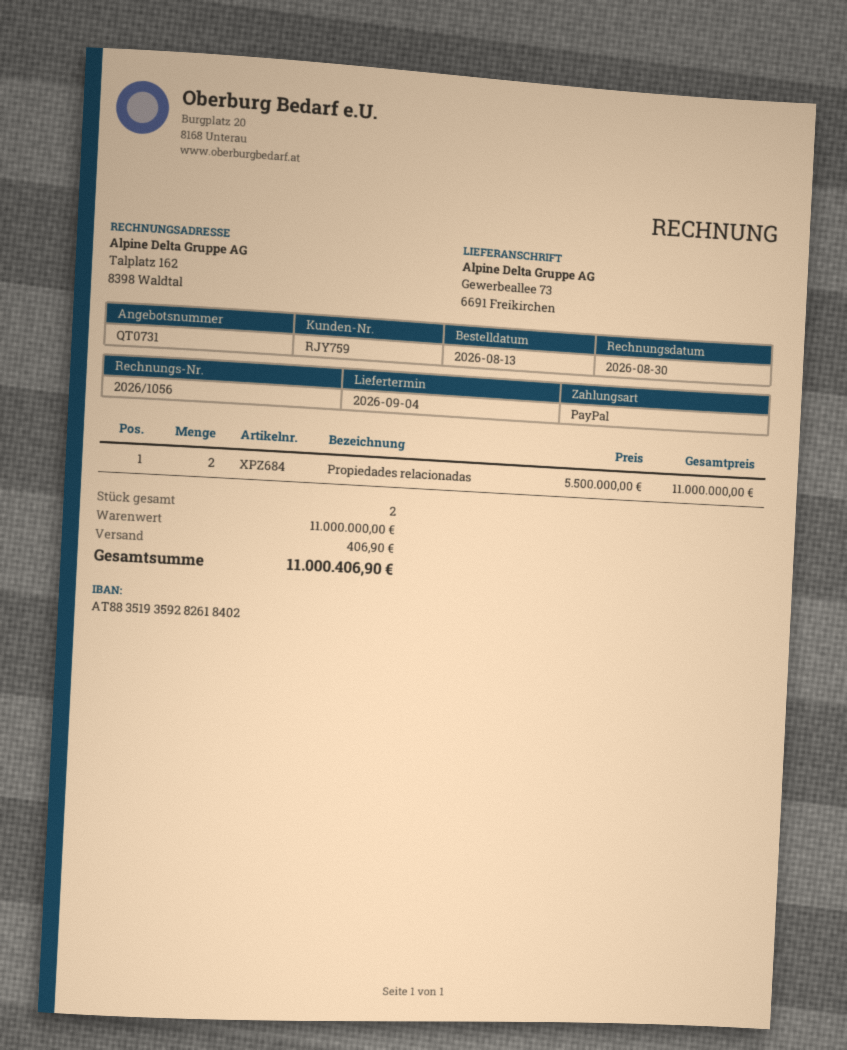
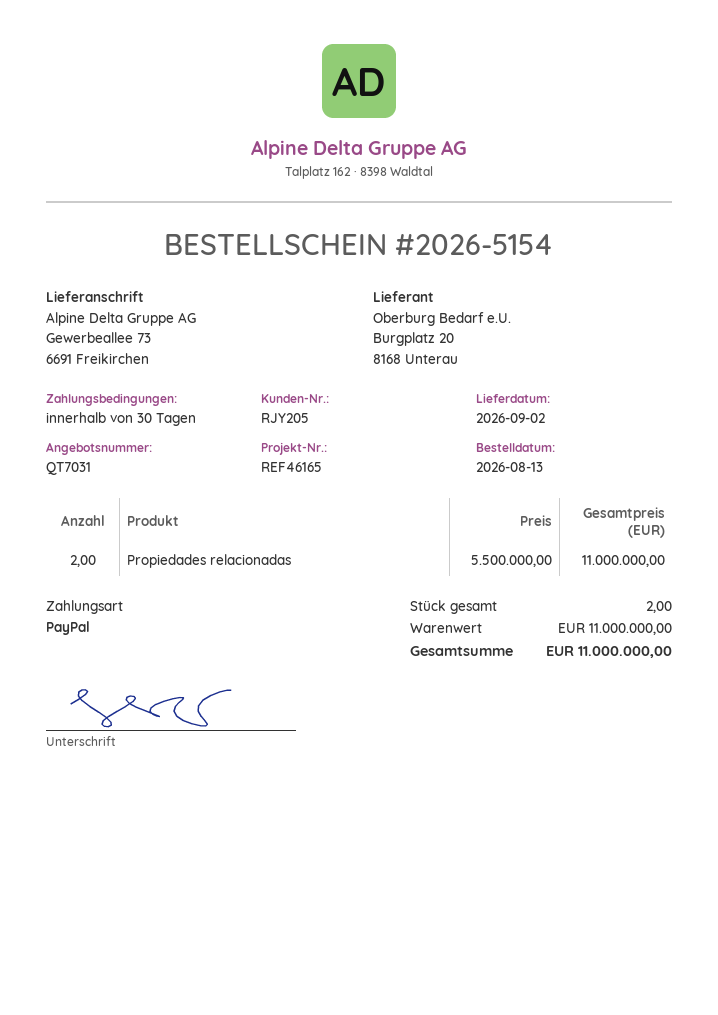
quote number: QT0731 -> QT7031
delivery date: 2026-09-04 -> 2026-09-02
customer number: RJY759 -> RJY205
shipping: 406.90 -> none
total: 11000406.90 -> 11000000.00

